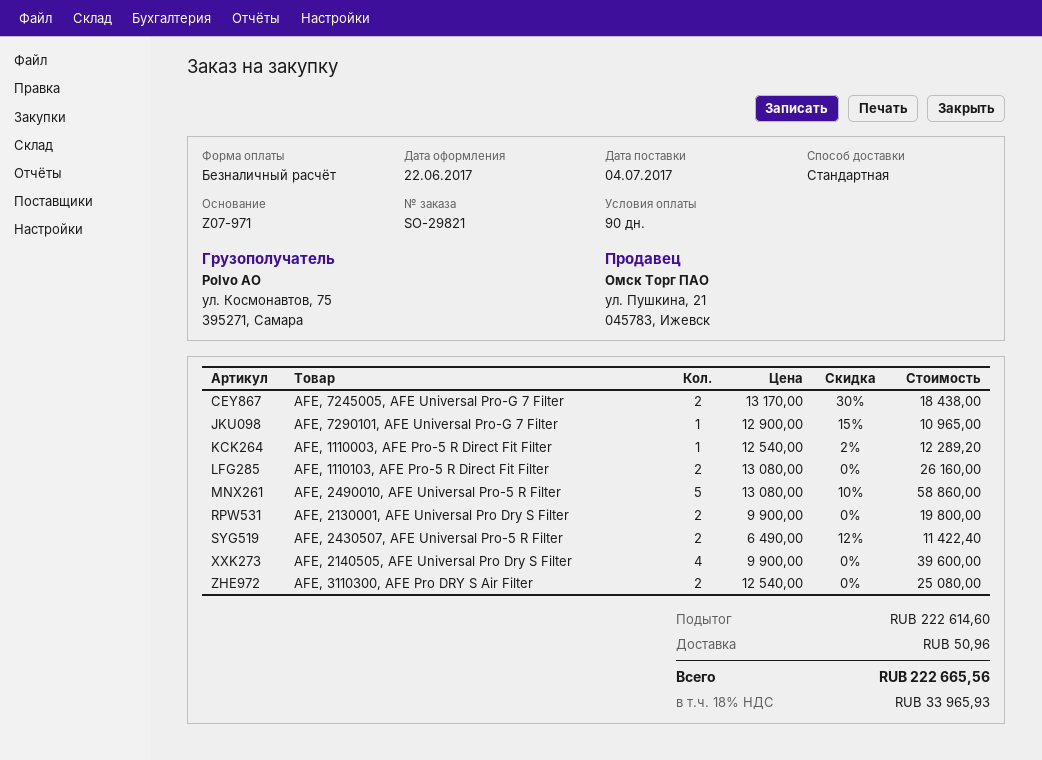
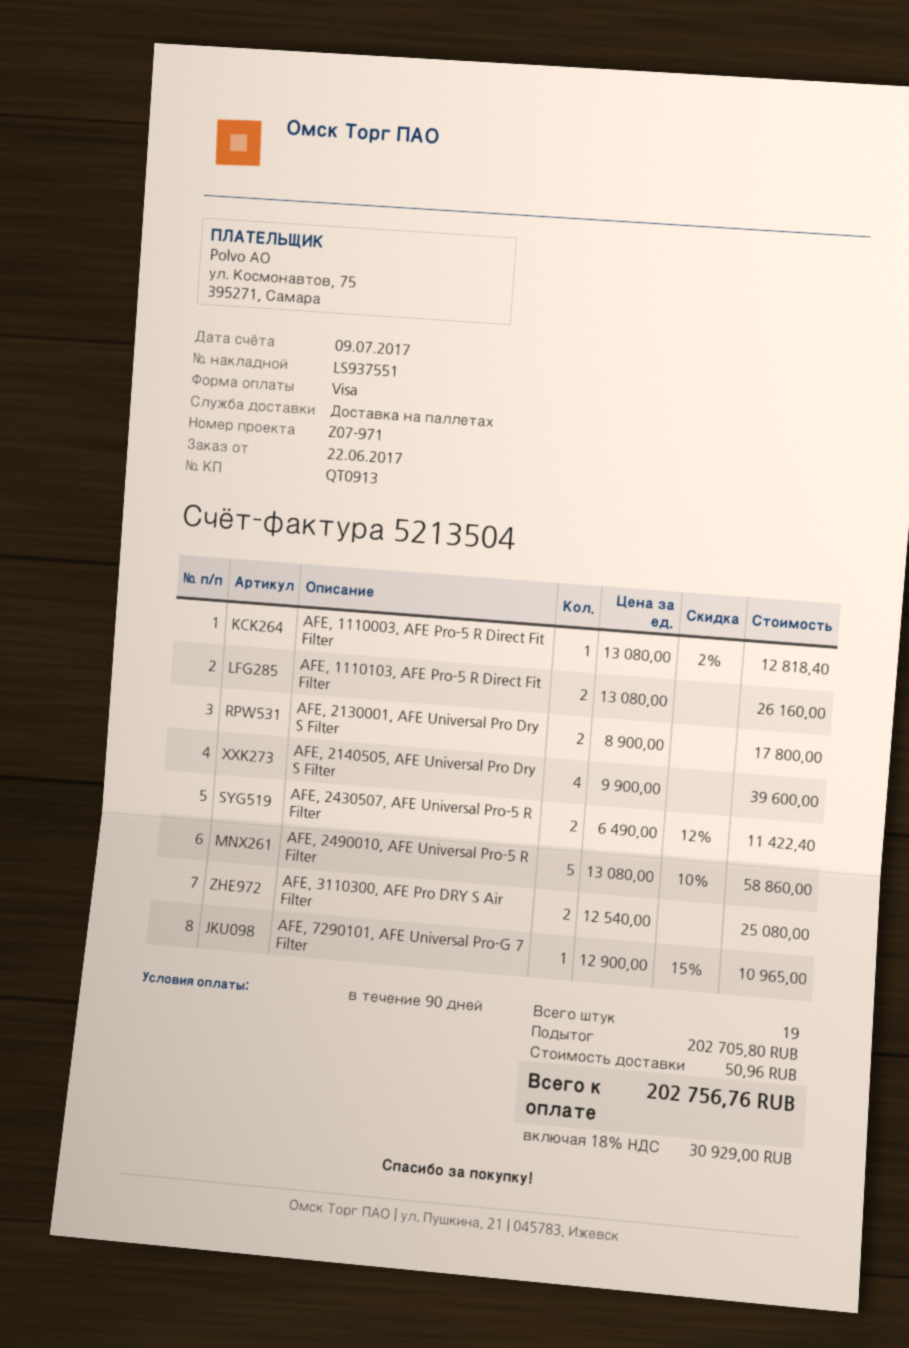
payment method: bank transfer -> Visa
shipping method: standard -> pallet freight
AFE, 7245005, AFE Universal Pro-G 7 Filter: 2 x 13170.00 - 30% = 18438.00 -> none
AFE, 1110003, AFE Pro-5 R Direct Fit Filter: 1 x 12540.00 - 2% = 12289.20 -> 1 x 13080.00 - 2% = 12818.40
AFE, 2130001, AFE Universal Pro Dry S Filter: 2 x 9900.00 = 19800.00 -> 2 x 8900.00 = 17800.00
subtotal: 222614.60 -> 202705.80
tax: 18% = 33965.93 -> 18% = 30929.00
total: 222665.56 -> 202756.76

